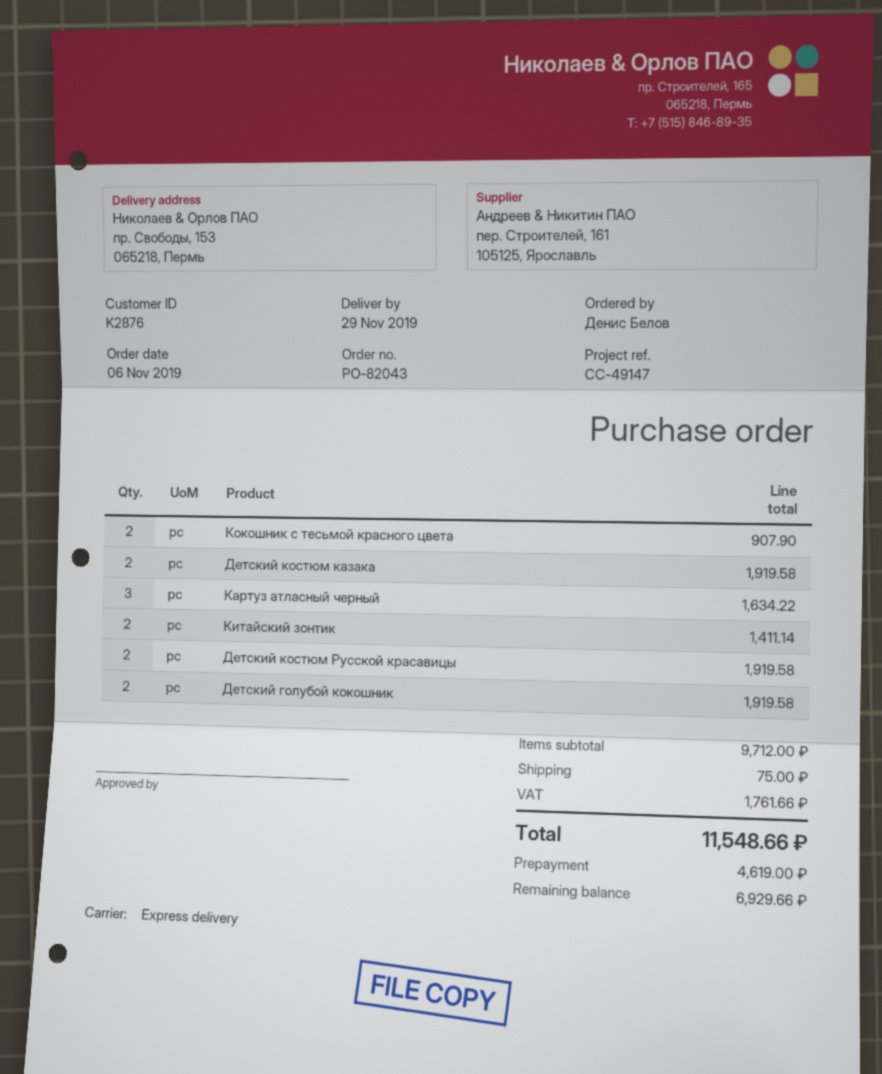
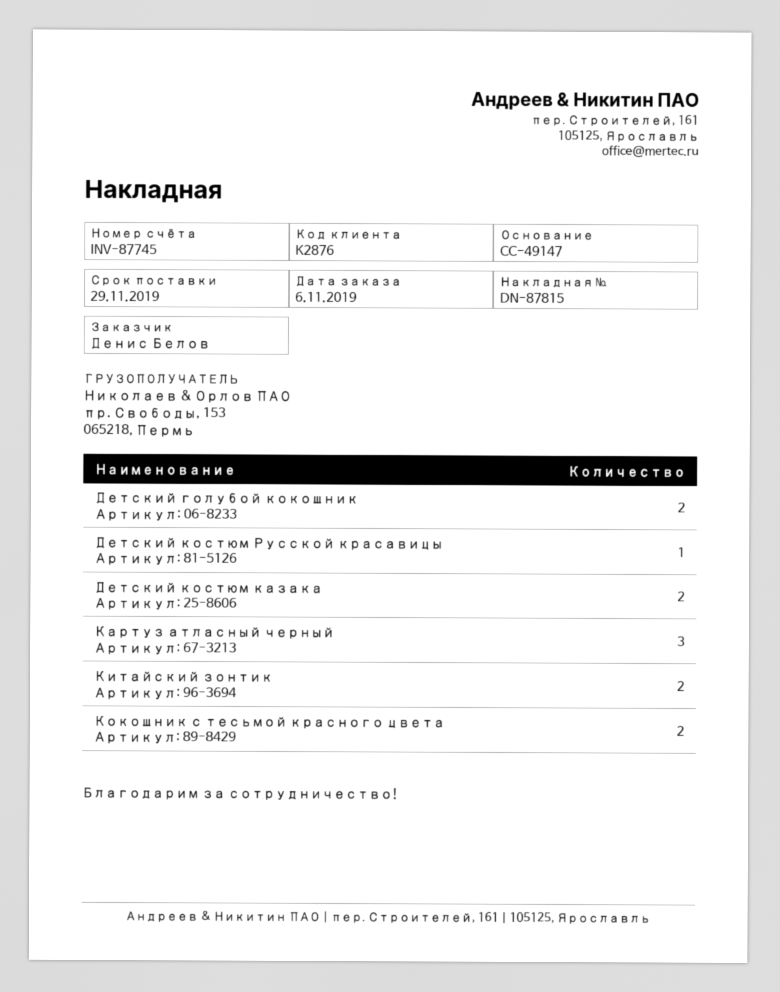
Детский костюм Русской красавицы: 2 -> 1

